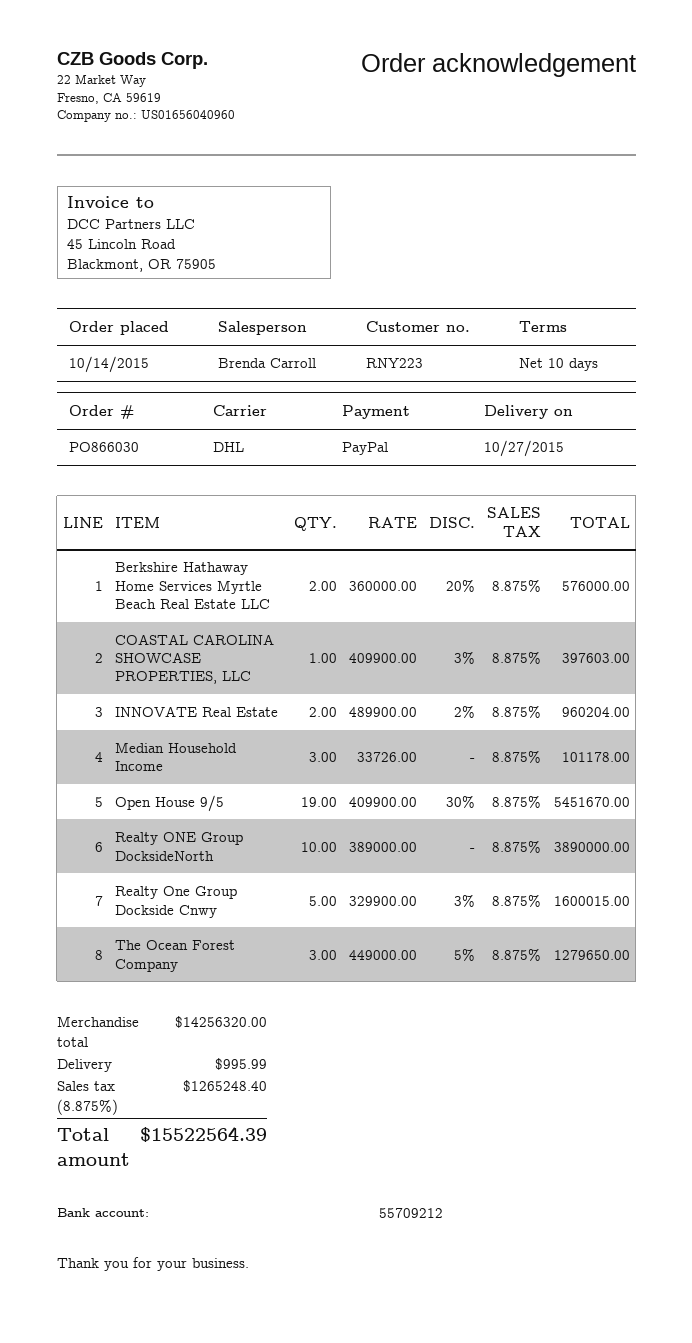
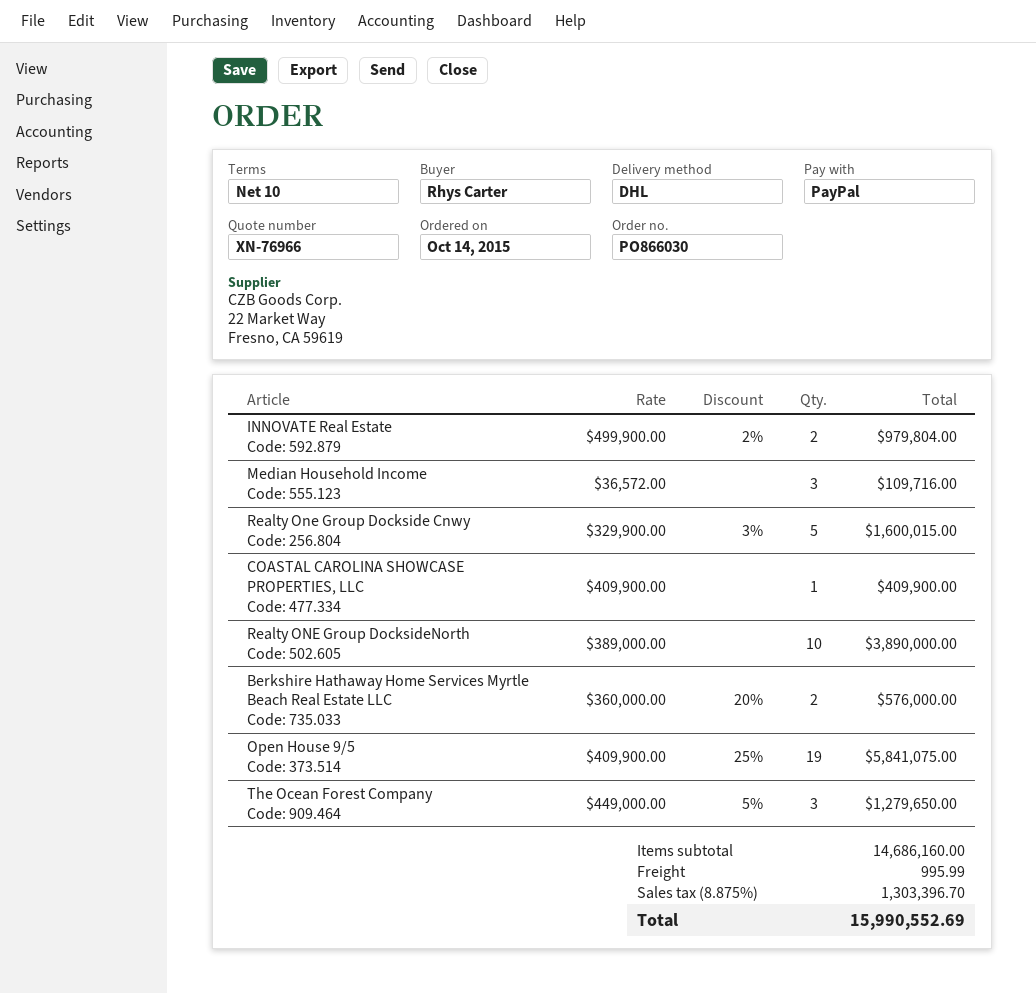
COASTAL CAROLINA SHOWCASE PROPERTIES, LLC: 1 x 409900.00 - 3% = 397603.00 -> 1 x 409900.00 = 409900.00
INNOVATE Real Estate: 2 x 489900.00 - 2% = 960204.00 -> 2 x 499900.00 - 2% = 979804.00
Median Household Income: 3 x 33726.00 = 101178.00 -> 3 x 36572.00 = 109716.00
Open House 9/5: 19 x 409900.00 - 30% = 5451670.00 -> 19 x 409900.00 - 25% = 5841075.00
subtotal: 14256320.00 -> 14686160.00
tax: 8.875% = 1265248.40 -> 8.875% = 1303396.70
total: 15522564.39 -> 15990552.69

